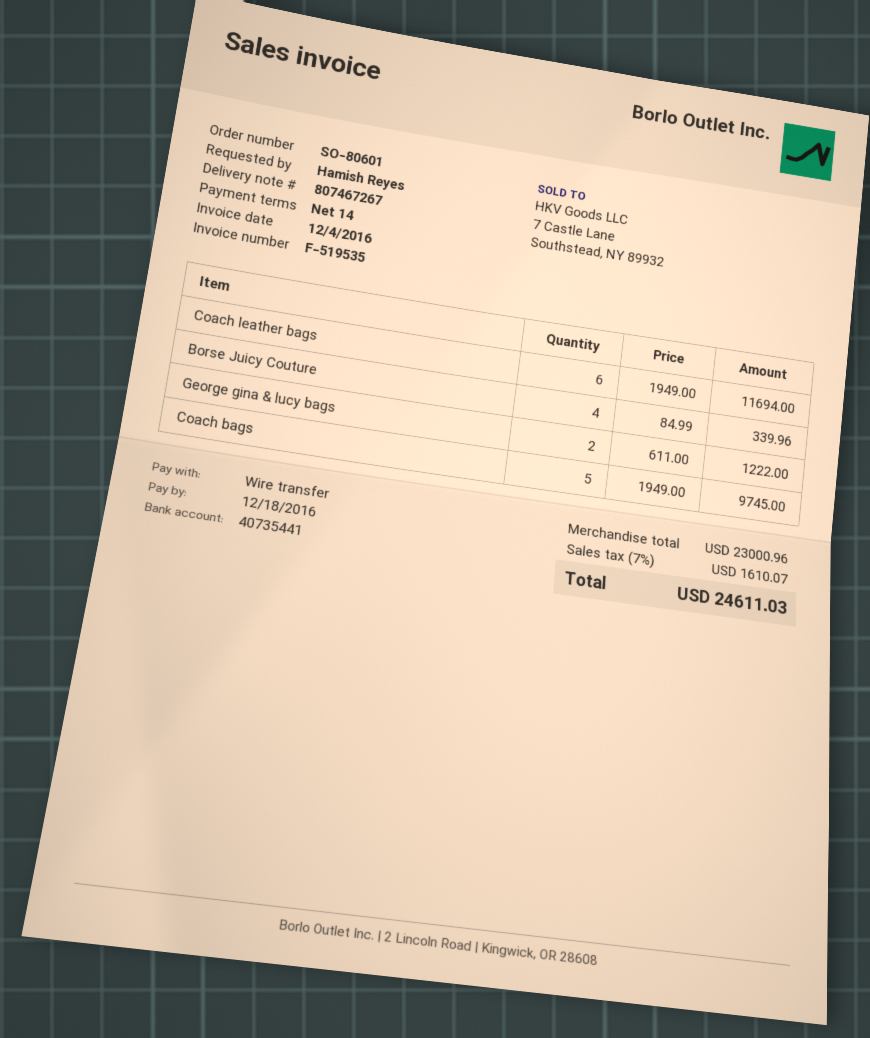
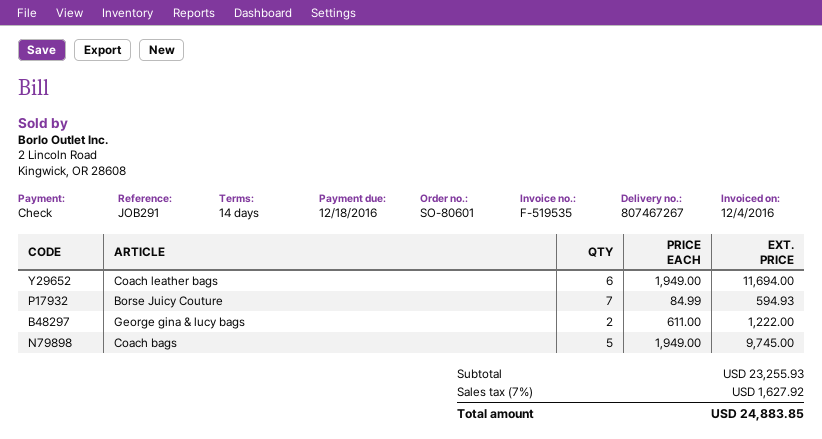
payment method: bank transfer -> cheque
Borse Juicy Couture: 4 x 84.99 = 339.96 -> 7 x 84.99 = 594.93
subtotal: 23000.96 -> 23255.93
tax: 7% = 1610.07 -> 7% = 1627.92
total: 24611.03 -> 24883.85

